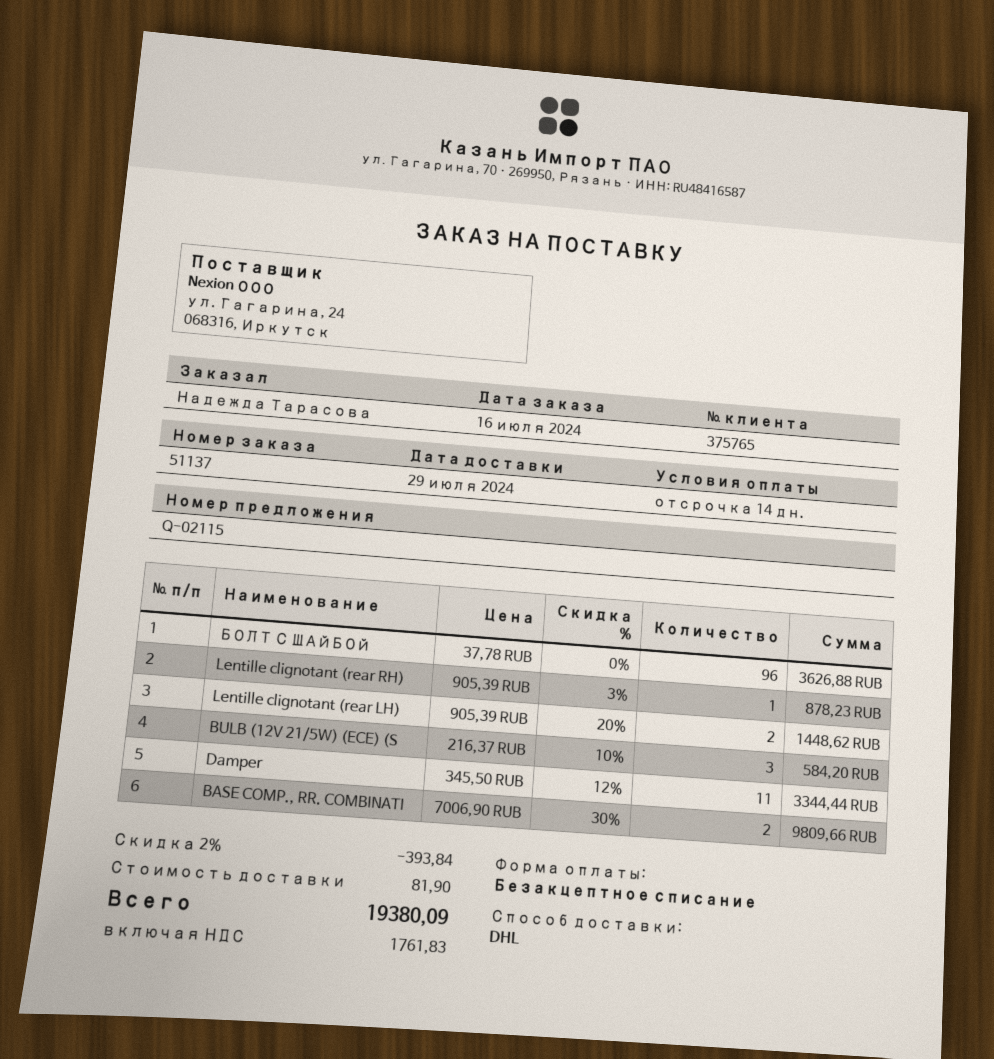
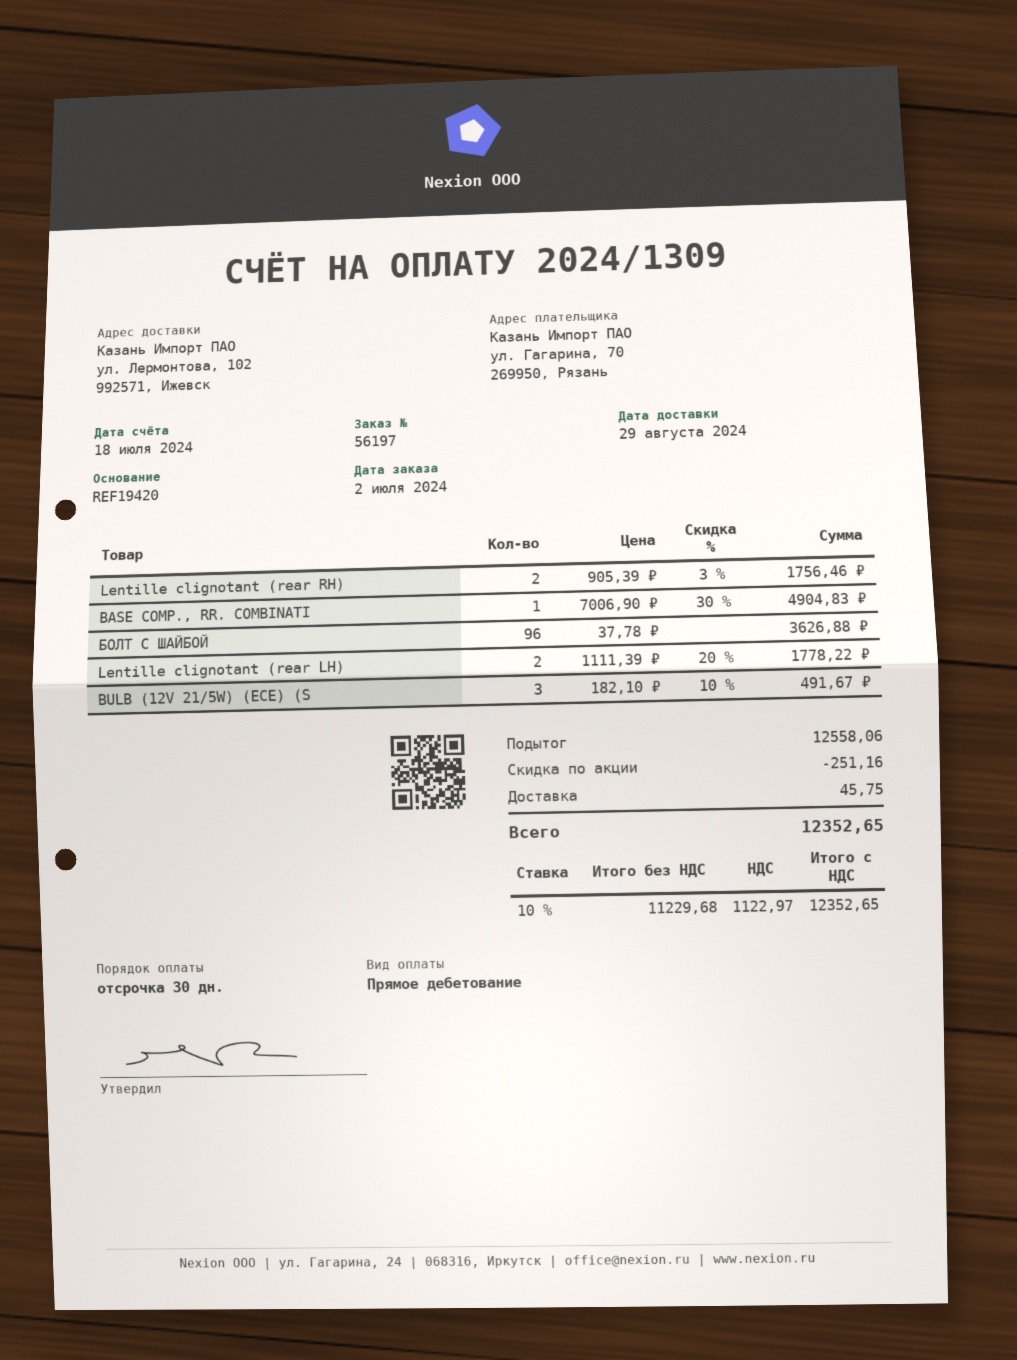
order number: 51137 -> 56197
order date: 2024-07-16 -> 2024-07-02
delivery date: 2024-07-29 -> 2024-08-29
payment terms: 14 days -> 30 days
Lentille clignotant (rear RH): 1 x 905.39 - 3% = 878.23 -> 2 x 905.39 - 3% = 1756.46
Lentille clignotant (rear LH): 2 x 905.39 - 20% = 1448.62 -> 2 x 1111.39 - 20% = 1778.22
BULB (12V 21/5W) (ECE) (S: 3 x 216.37 - 10% = 584.20 -> 3 x 182.10 - 10% = 491.67
Damper: 11 x 345.50 - 12% = 3344.44 -> none
BASE COMP., RR. COMBINATI: 2 x 7006.90 - 30% = 9809.66 -> 1 x 7006.90 - 30% = 4904.83
discount: 393.84 -> 251.16
shipping: 81.90 -> 45.75
tax: 1761.83 -> 1122.97
total: 19380.09 -> 12352.65

